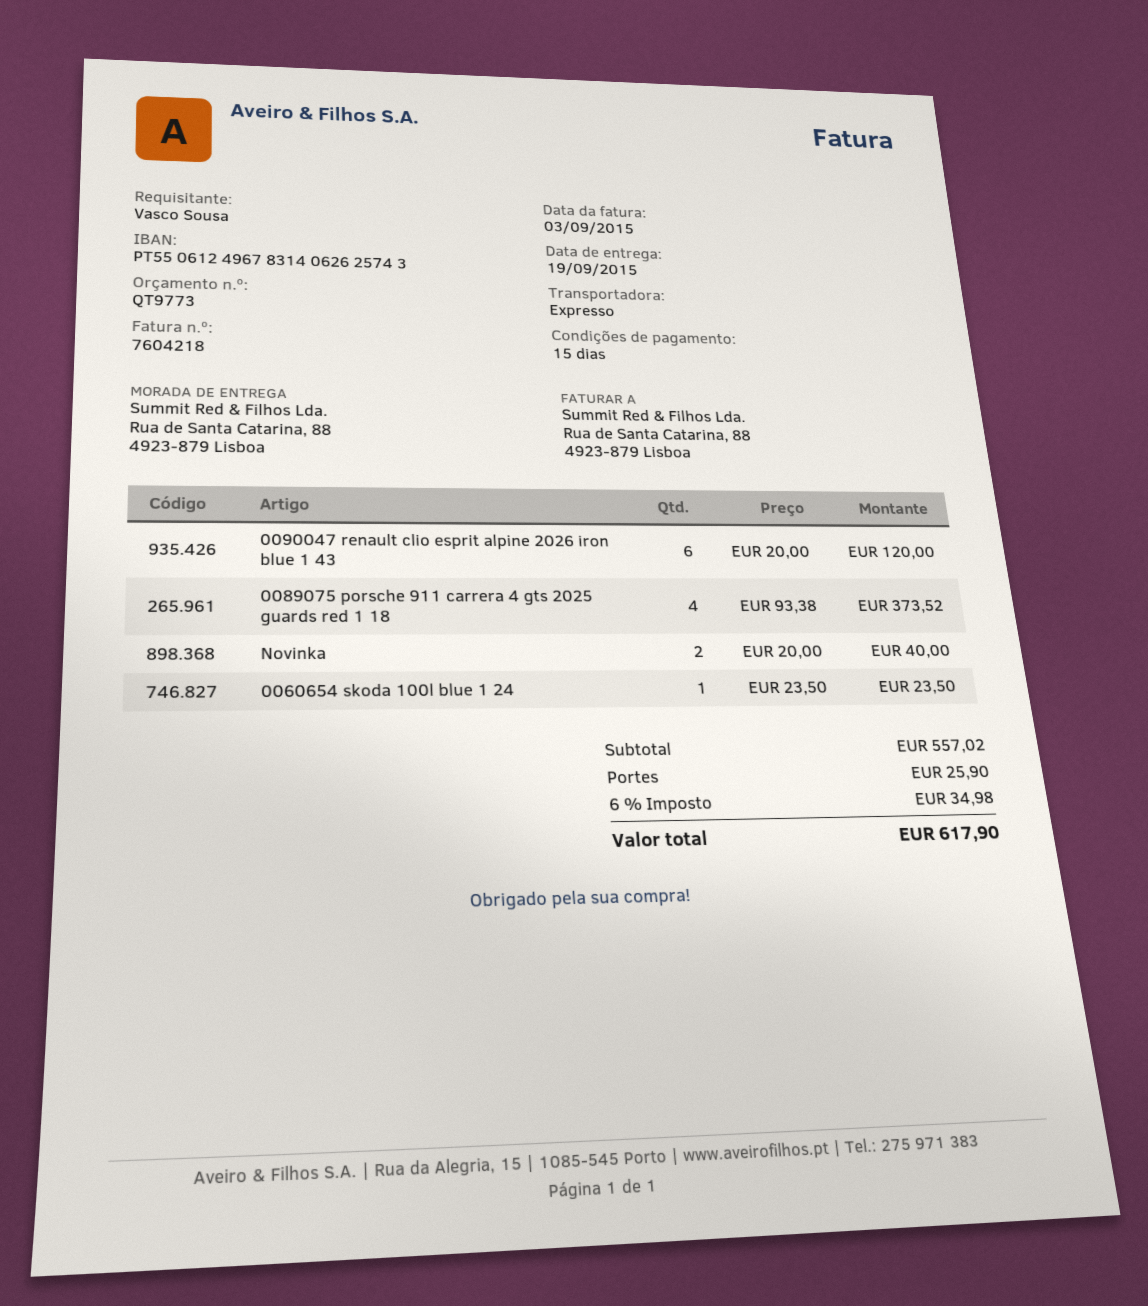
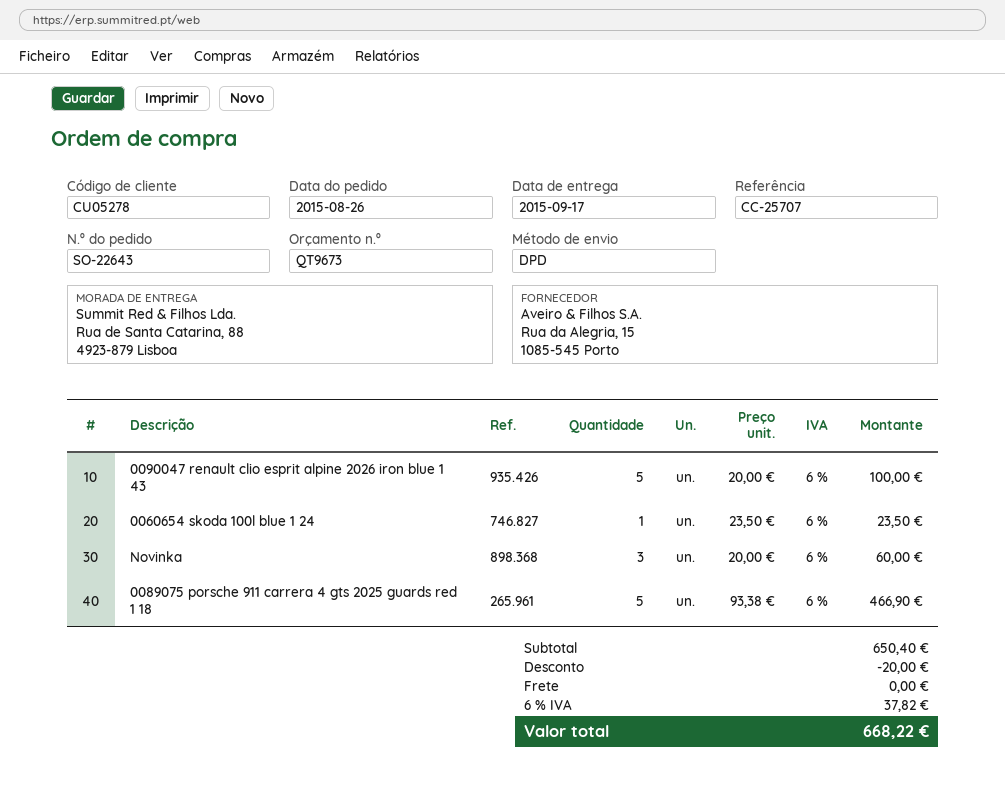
quote number: QT9773 -> QT9673
delivery date: 2015-09-19 -> 2015-09-17
shipping method: express -> DPD
0090047 renault clio esprit alpine 2026 iron blue 1 43: 6 x 20.00 = 120.00 -> 5 x 20.00 = 100.00
0089075 porsche 911 carrera 4 gts 2025 guards red 1 18: 4 x 93.38 = 373.52 -> 5 x 93.38 = 466.90
Novinka: 2 x 20.00 = 40.00 -> 3 x 20.00 = 60.00
subtotal: 557.02 -> 650.40
discount: none -> 20.00
shipping: 25.90 -> 0.00
tax: 6% = 34.98 -> 6% = 37.82
total: 617.90 -> 668.22

